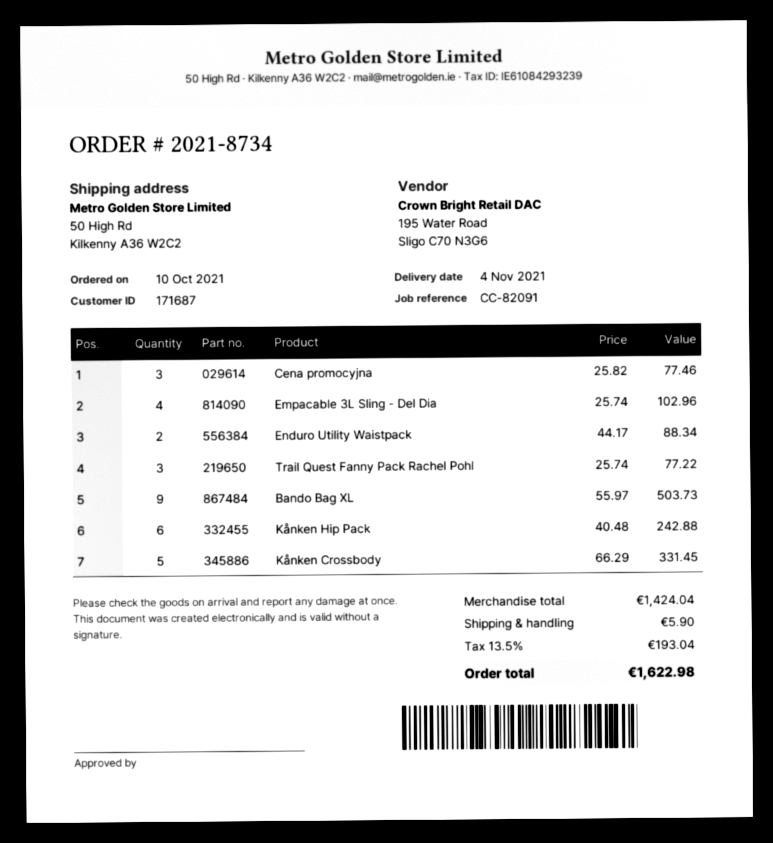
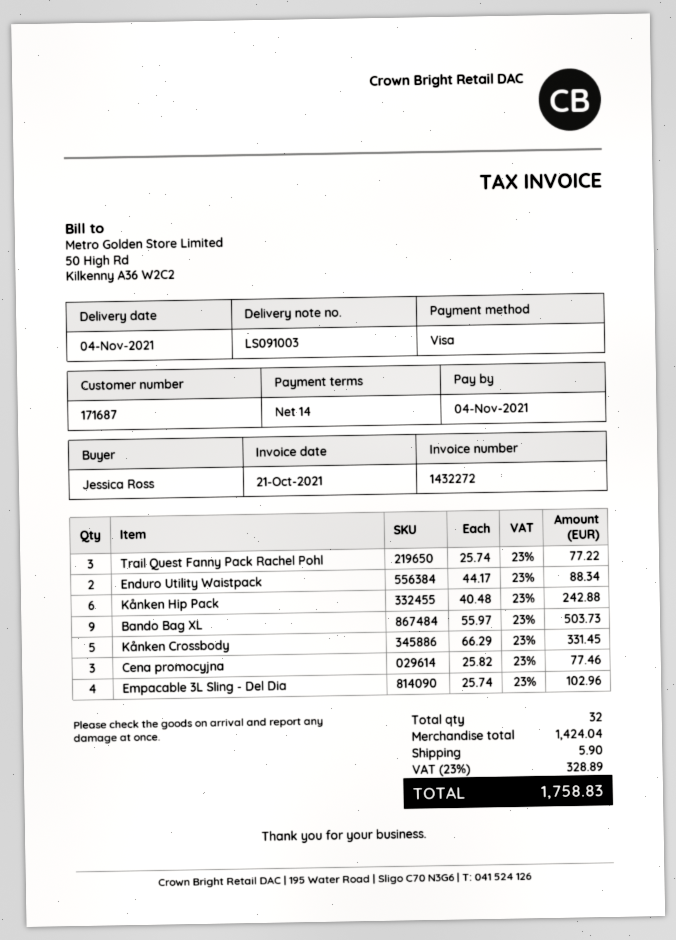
tax: 13.5% = 193.04 -> 23% = 328.89
total: 1622.98 -> 1758.83

